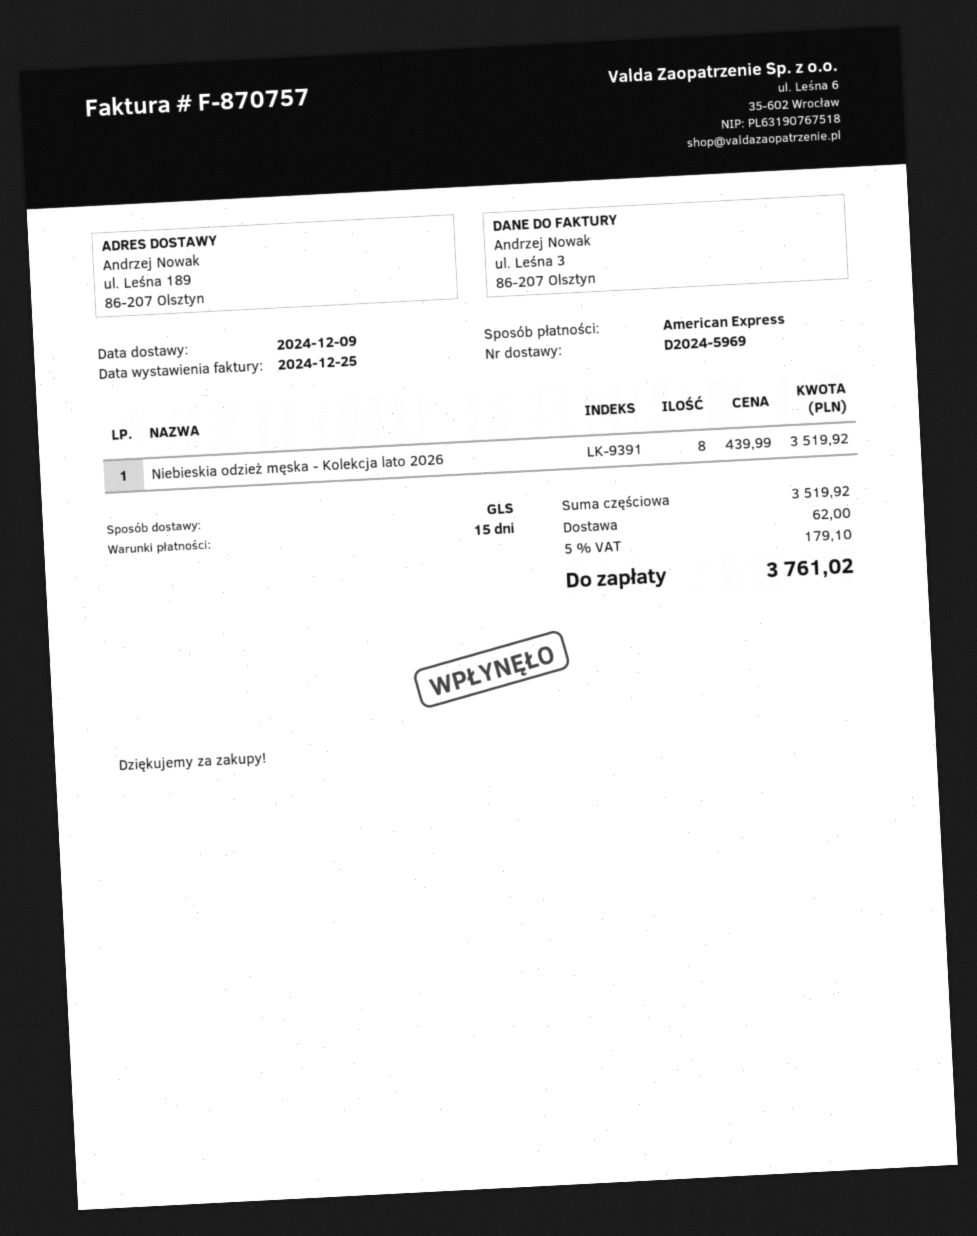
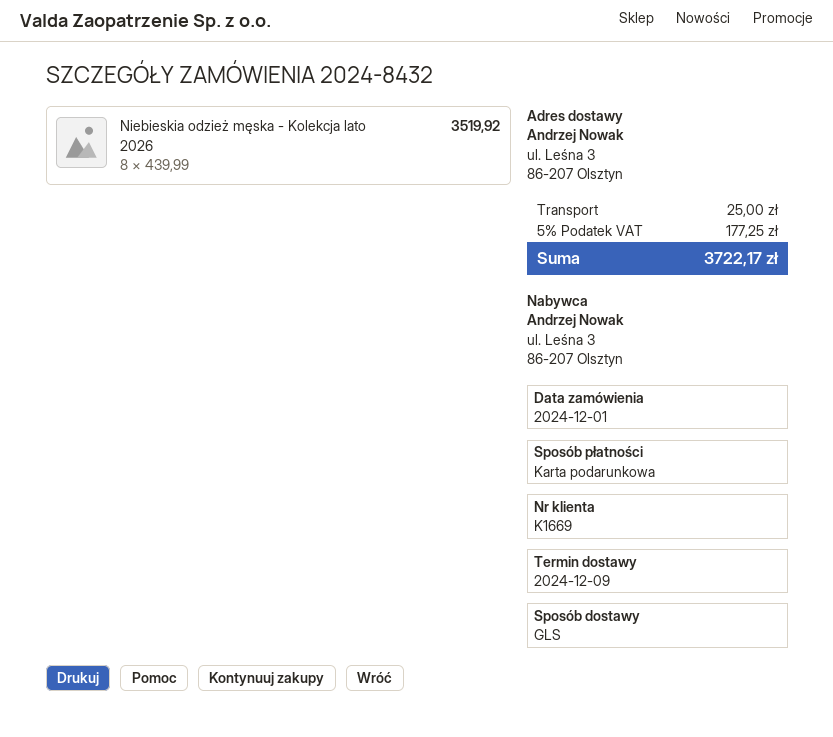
payment method: American Express -> gift card
ship to: ul. Leśna 189, 86-207 Olsztyn -> ul. Leśna 3, 86-207 Olsztyn
shipping: 62.00 -> 25.00
tax: 5% = 179.10 -> 5% = 177.25
total: 3761.02 -> 3722.17

